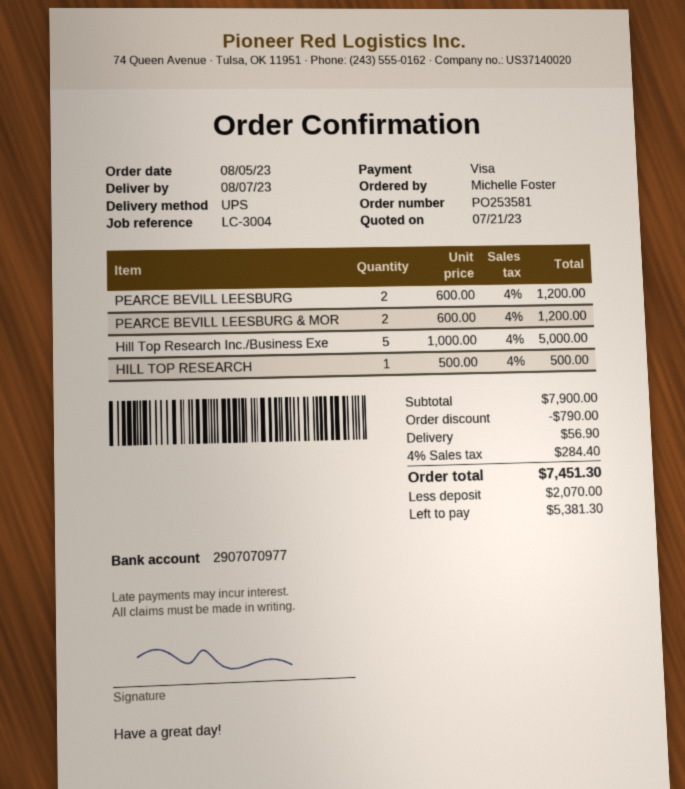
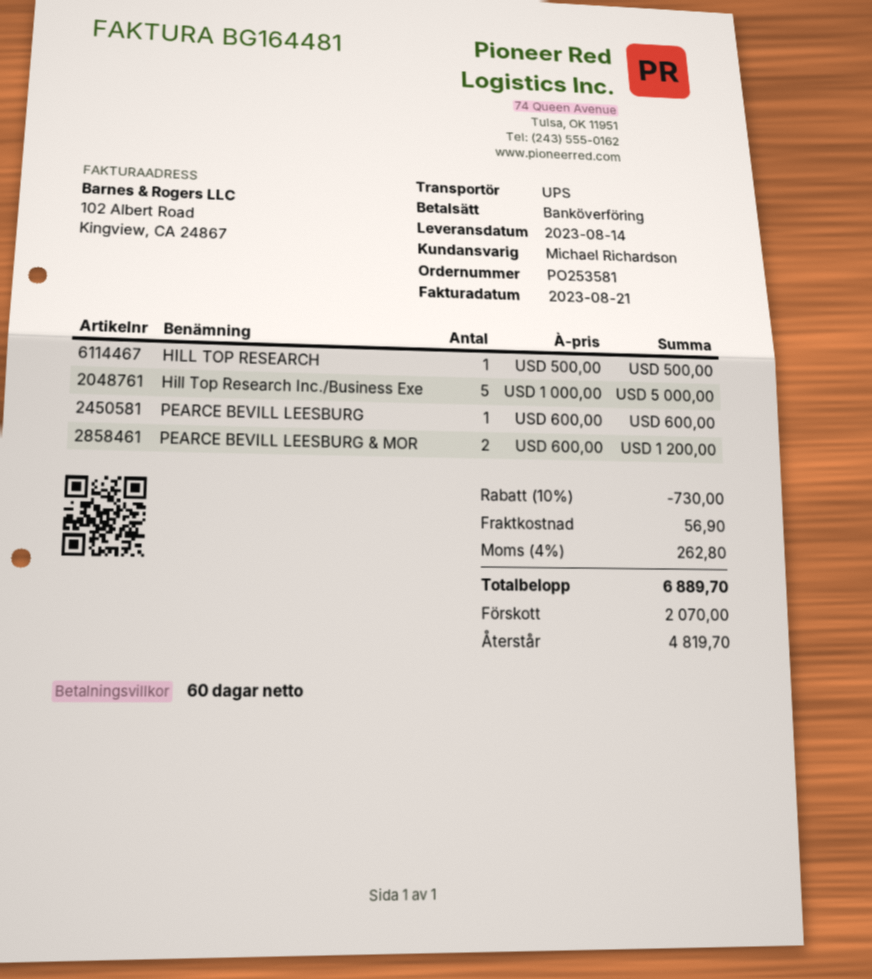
delivery date: 2023-08-07 -> 2023-08-14
payment method: Visa -> bank transfer
PEARCE BEVILL LEESBURG: 2 x 600.00 = 1200.00 -> 1 x 600.00 = 600.00
discount: 790.00 -> 730.00
tax: 4% = 284.40 -> 4% = 262.80
total: 7451.30 -> 6889.70
balance: 5381.30 -> 4819.70

